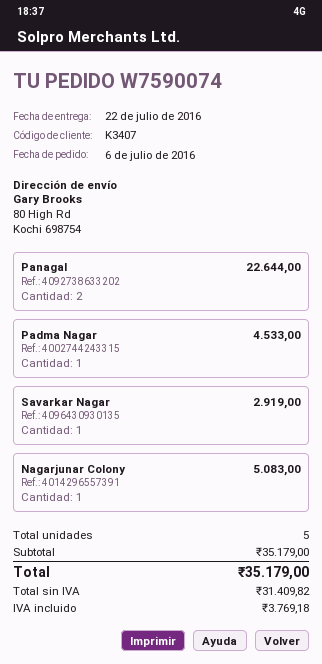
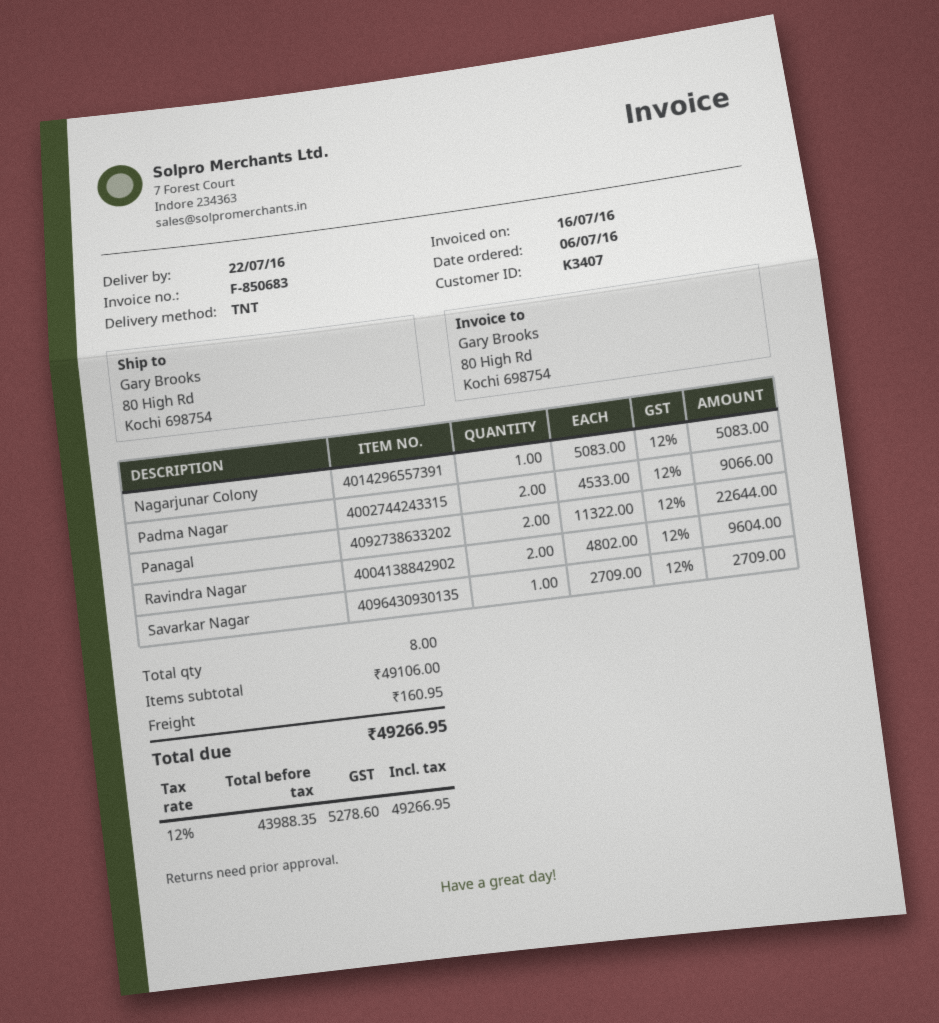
Padma Nagar: 1 for 4533.00 -> 2 for 9066.00
Savarkar Nagar: 1 for 2919.00 -> 1 for 2709.00
Ravindra Nagar: none -> 2 for 9604.00
total quantity: 5 -> 8
subtotal: 35179.00 -> 49106.00
shipping: none -> 160.95
net: 31409.82 -> 43988.35
tax: 3769.18 -> 5278.60
total: 35179.00 -> 49266.95

